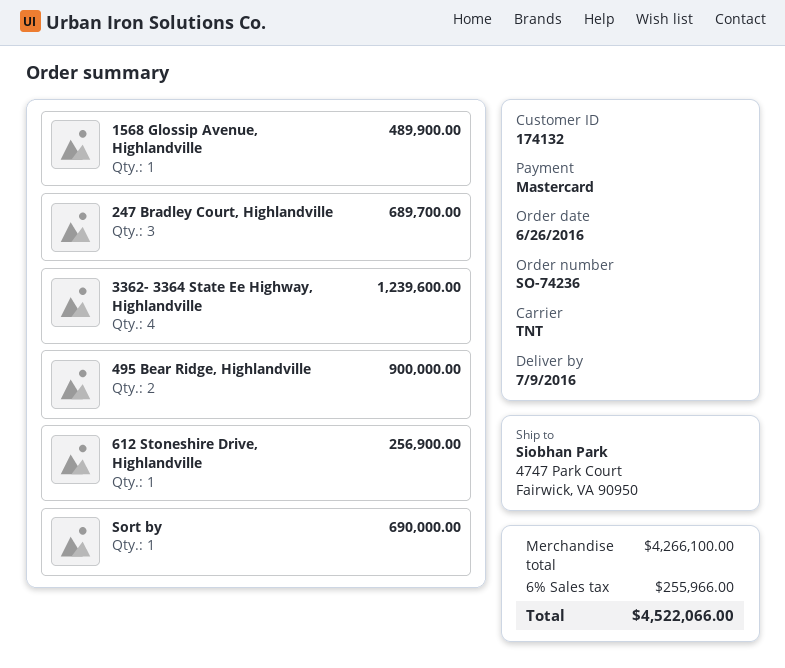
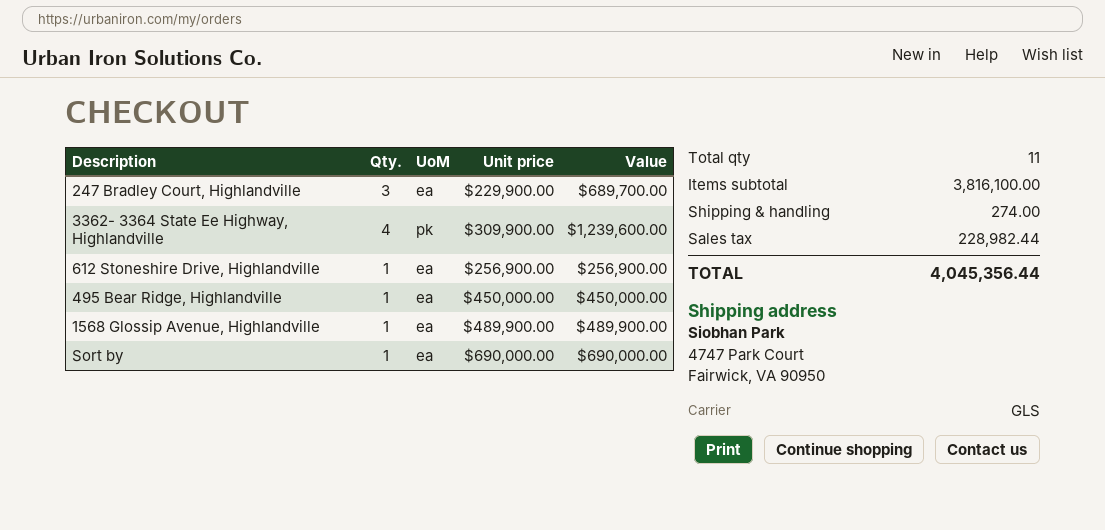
shipping method: TNT -> GLS
495 Bear Ridge, Highlandville: 2 for 900000.00 -> 1 for 450000.00
subtotal: 4266100.00 -> 3816100.00
shipping: none -> 274.00
tax: 255966.00 -> 228982.44
total: 4522066.00 -> 4045356.44

